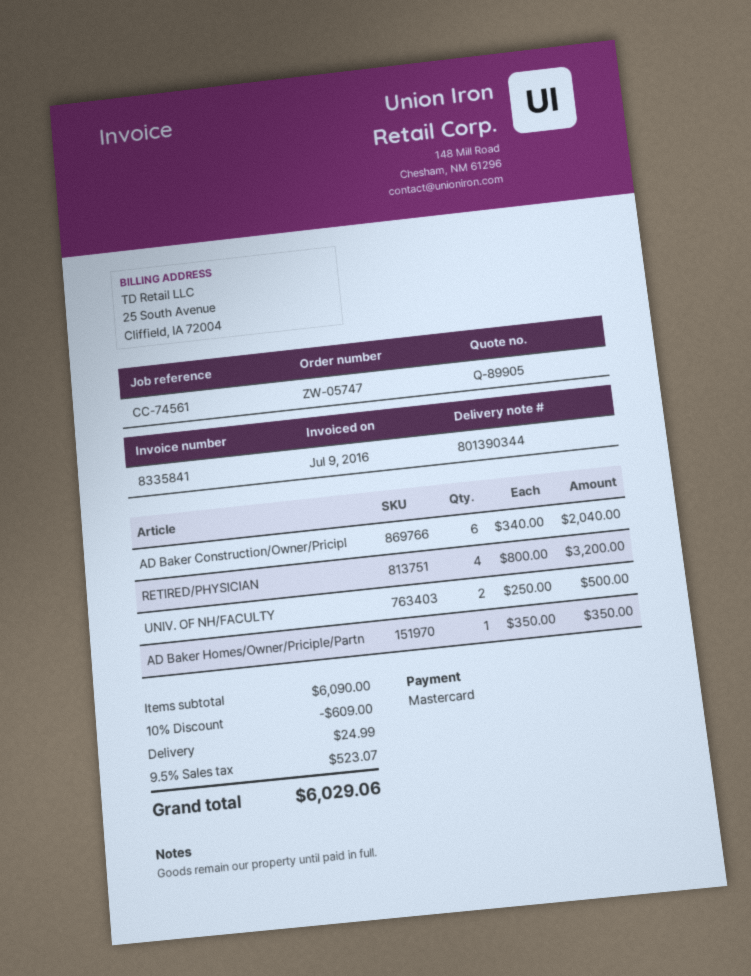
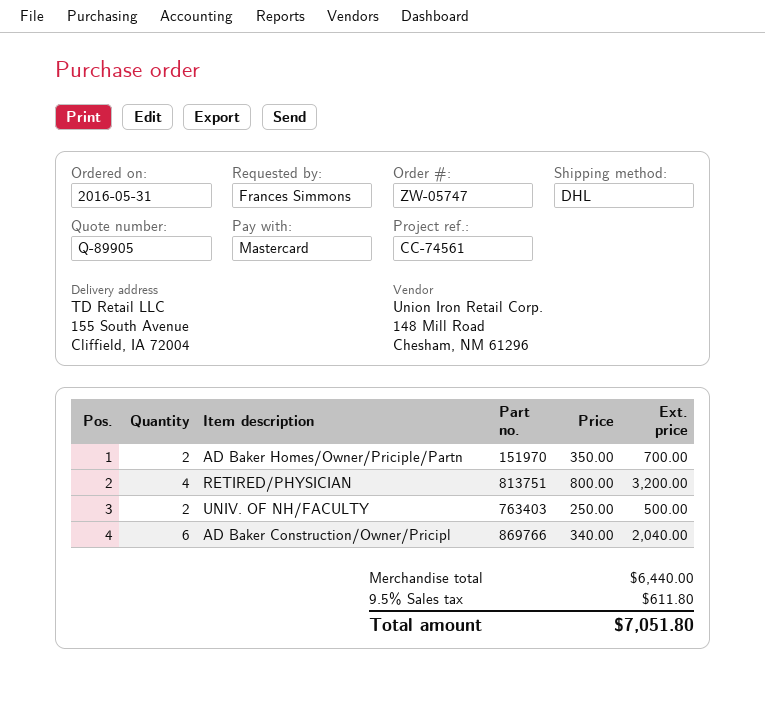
AD Baker Homes/Owner/Priciple/Partn: 1 x 350.00 = 350.00 -> 2 x 350.00 = 700.00
subtotal: 6090.00 -> 6440.00
discount: 10% = 609.00 -> none
shipping: 24.99 -> none
tax: 9.5% = 523.07 -> 9.5% = 611.80
total: 6029.06 -> 7051.80

